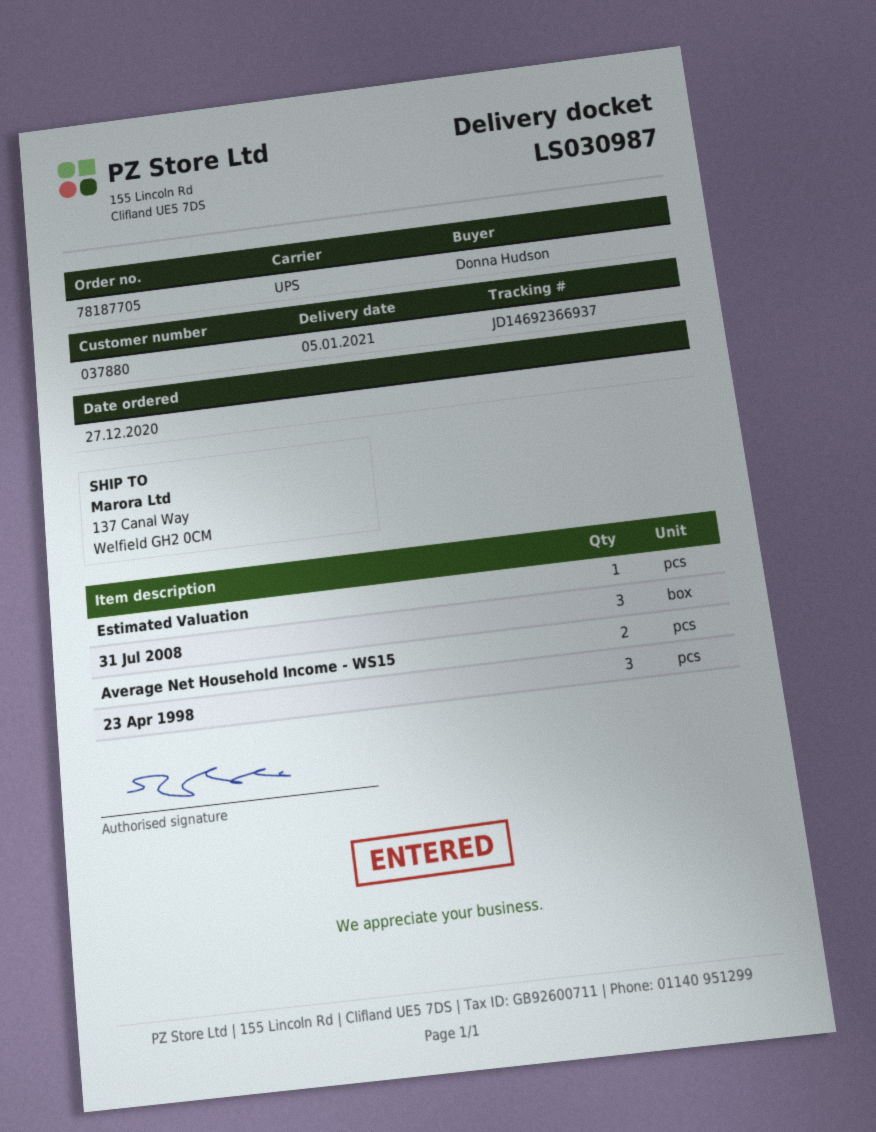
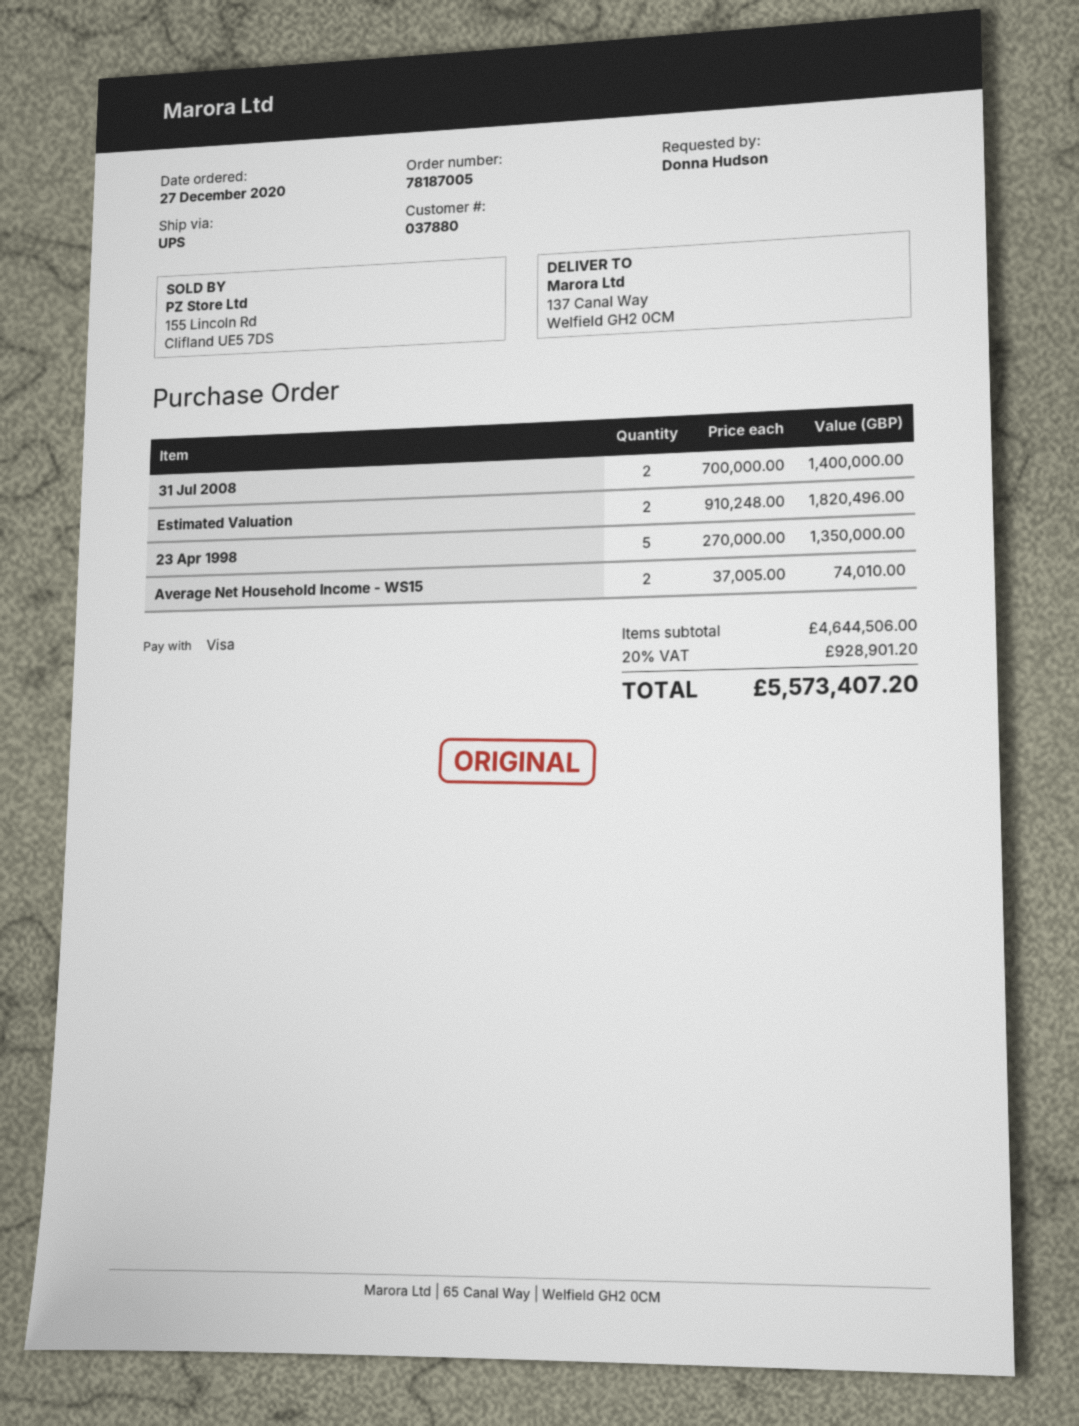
order number: 78187705 -> 78187005
Estimated Valuation: 1 -> 2
31 Jul 2008: 3 -> 2
23 Apr 1998: 3 -> 5

